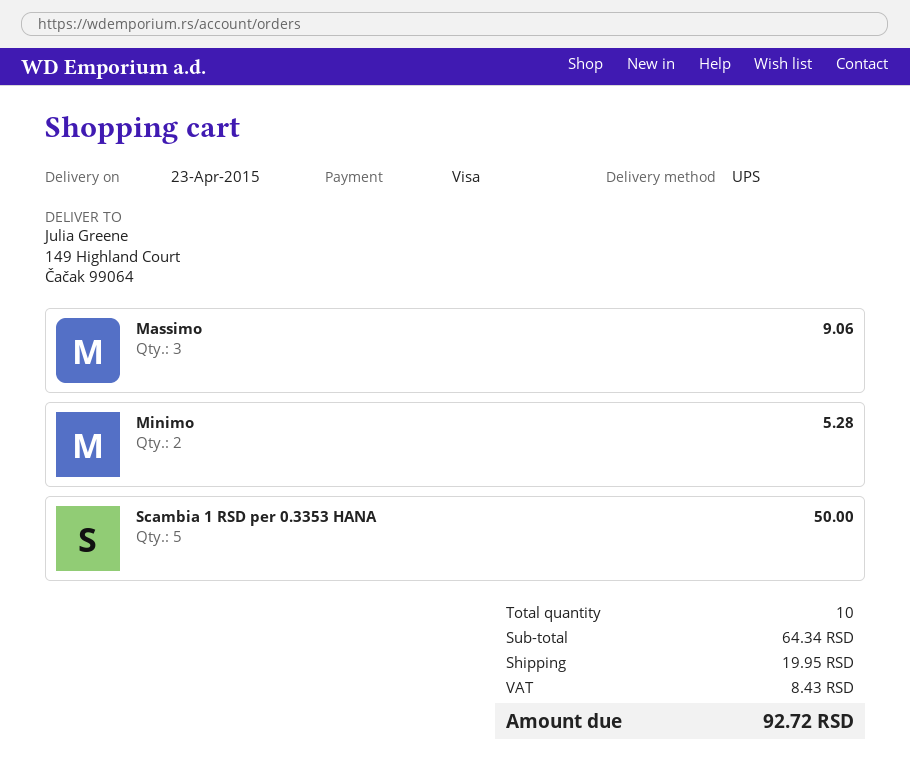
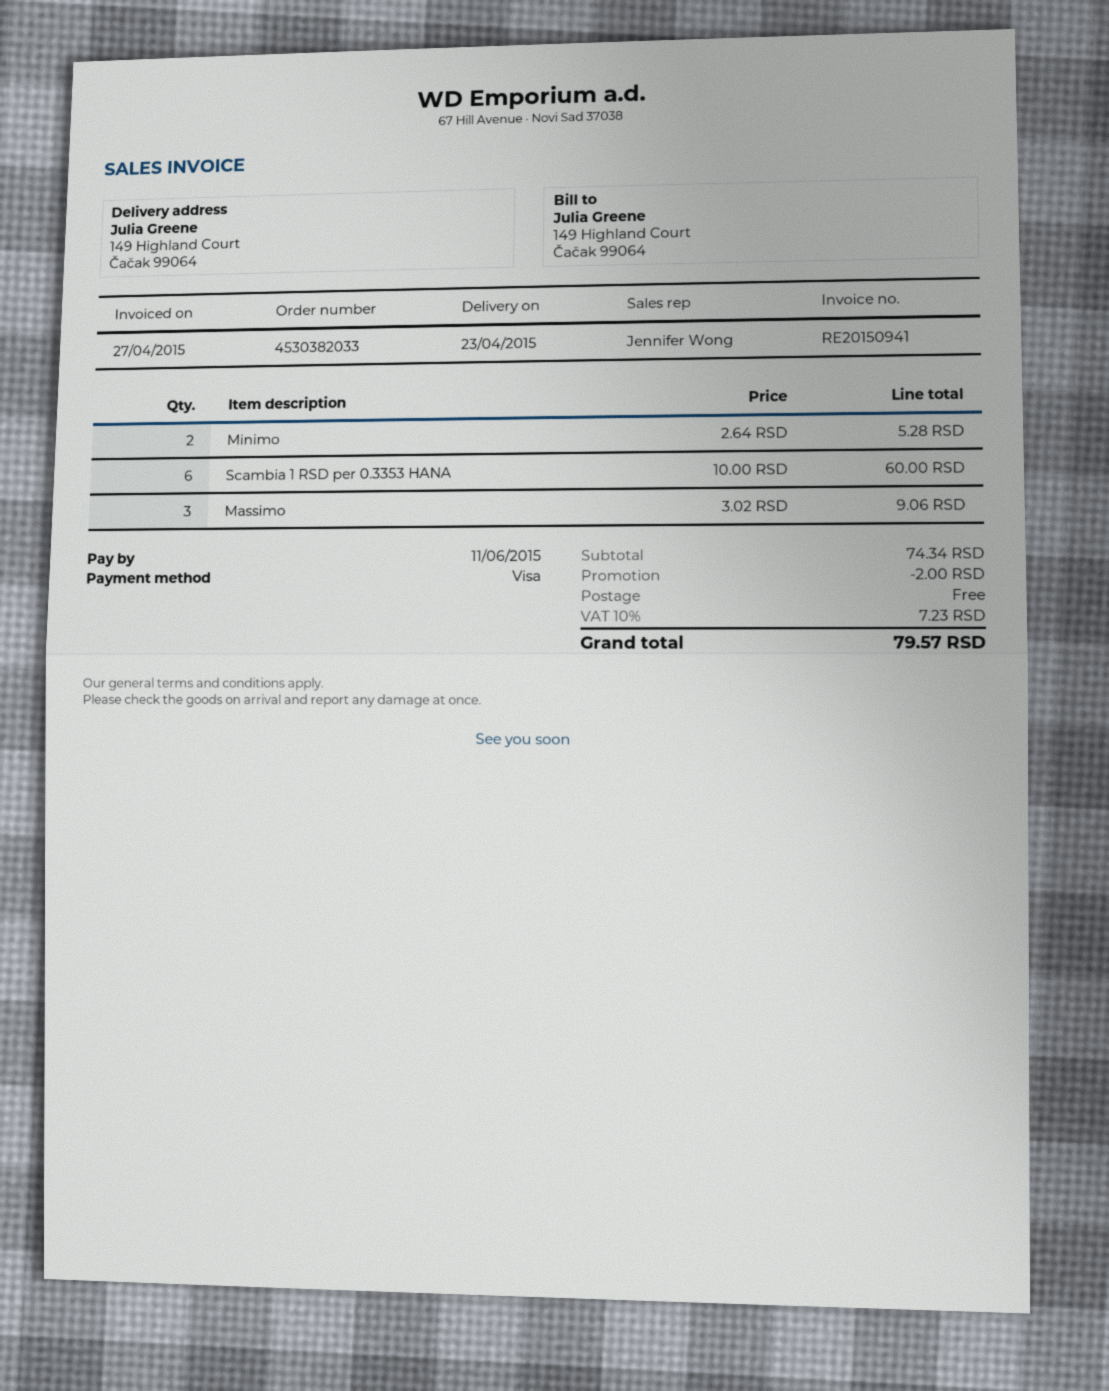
Scambia 1 RSD per 0.3353 HANA: 5 for 50.00 -> 6 for 60.00
subtotal: 64.34 -> 74.34
discount: none -> 2.00
shipping: 19.95 -> 0.00
tax: 8.43 -> 7.23
total: 92.72 -> 79.57

